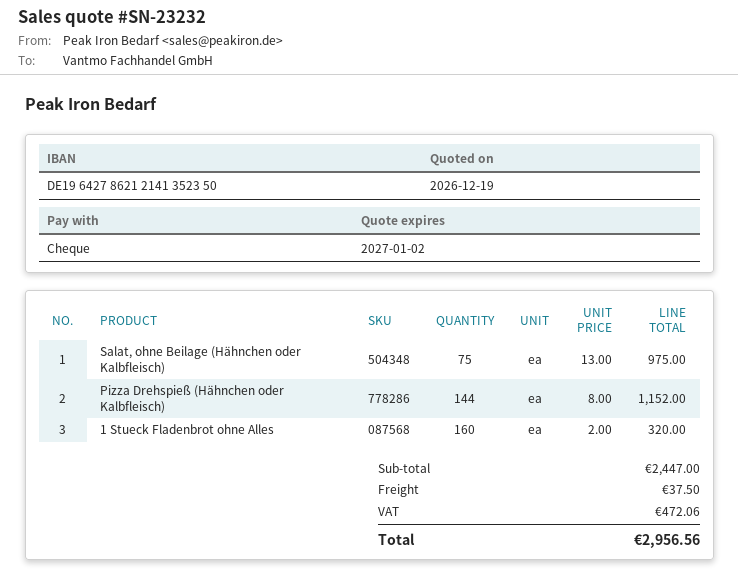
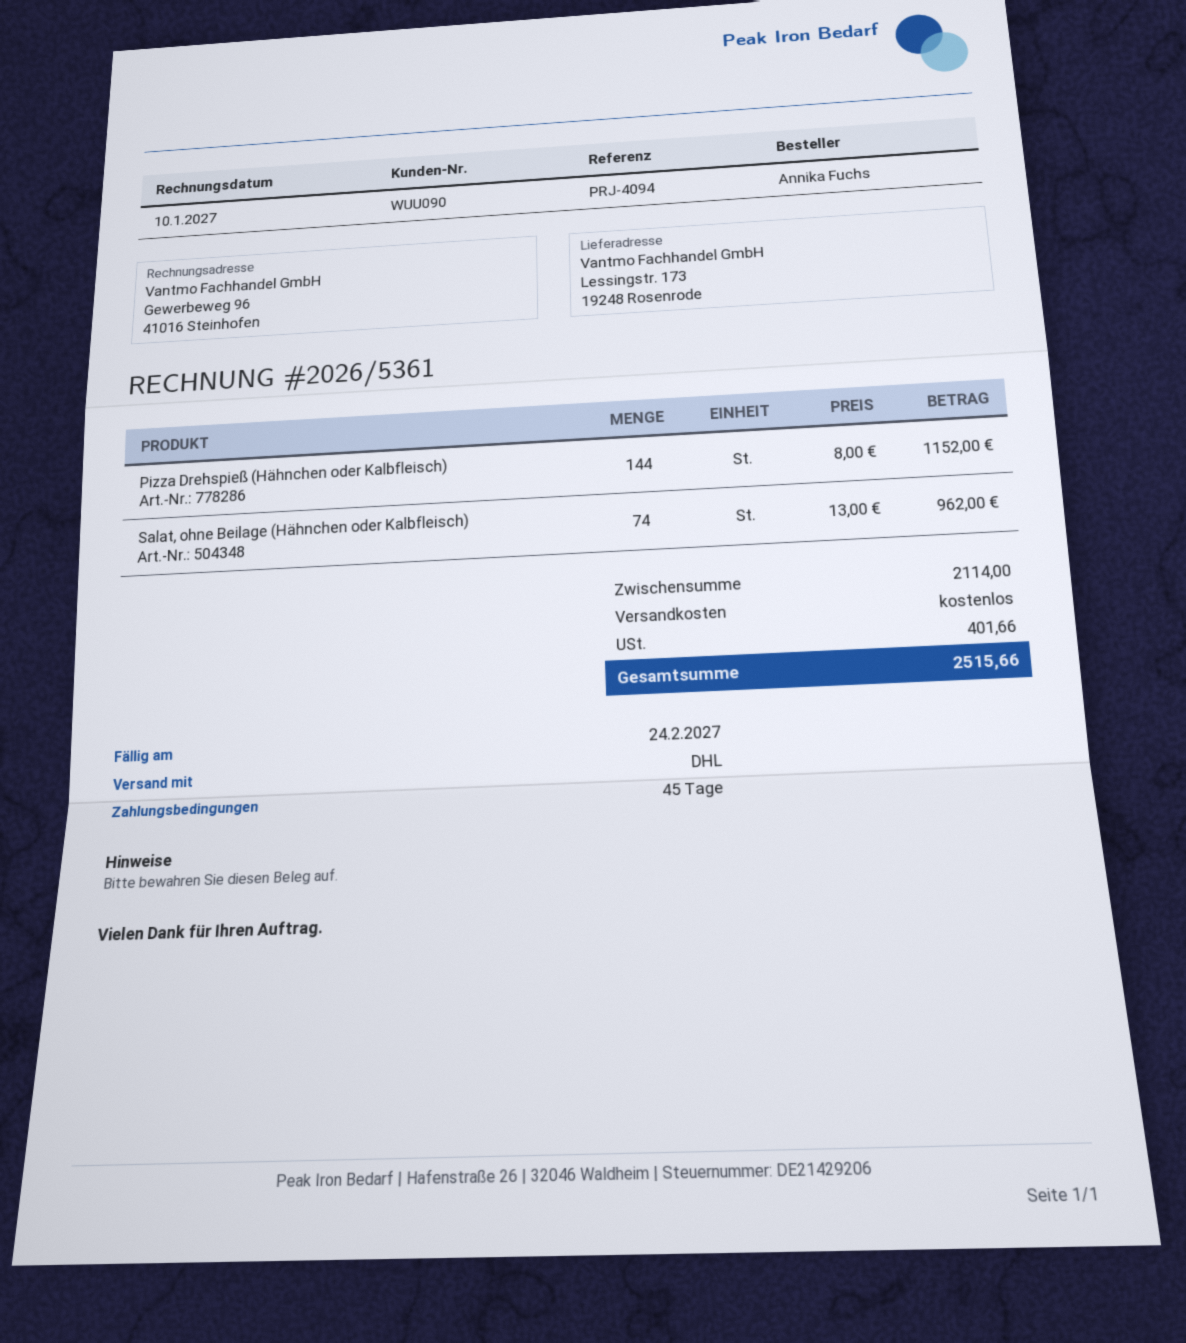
Salat, ohne Beilage (Hähnchen oder Kalbfleisch): 75 x 13.00 = 975.00 -> 74 x 13.00 = 962.00
1 Stueck Fladenbrot ohne Alles: 160 x 2.00 = 320.00 -> none
subtotal: 2447.00 -> 2114.00
shipping: 37.50 -> 0.00
tax: 472.06 -> 401.66
total: 2956.56 -> 2515.66

